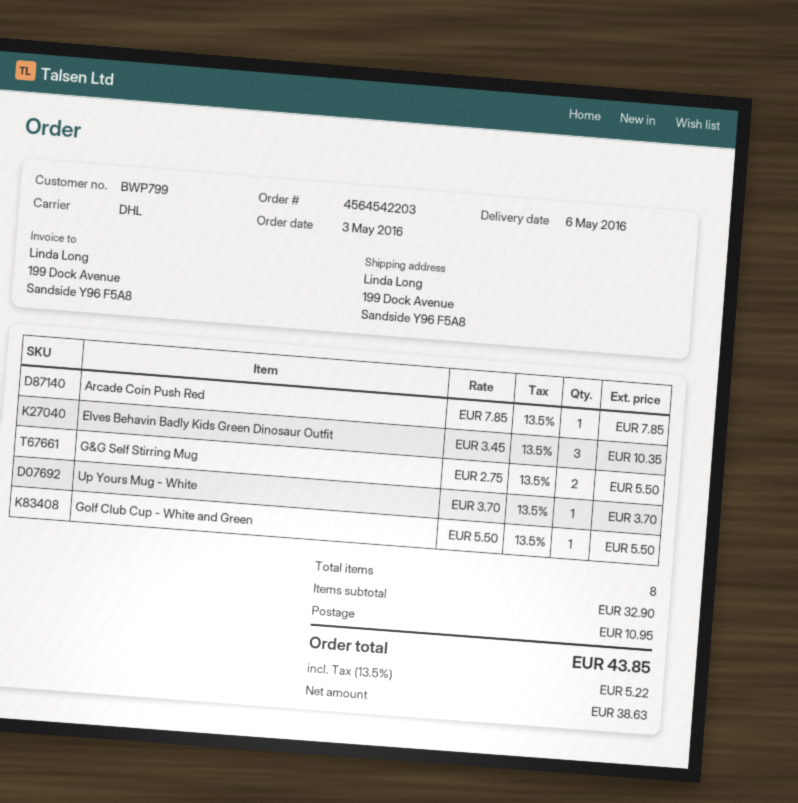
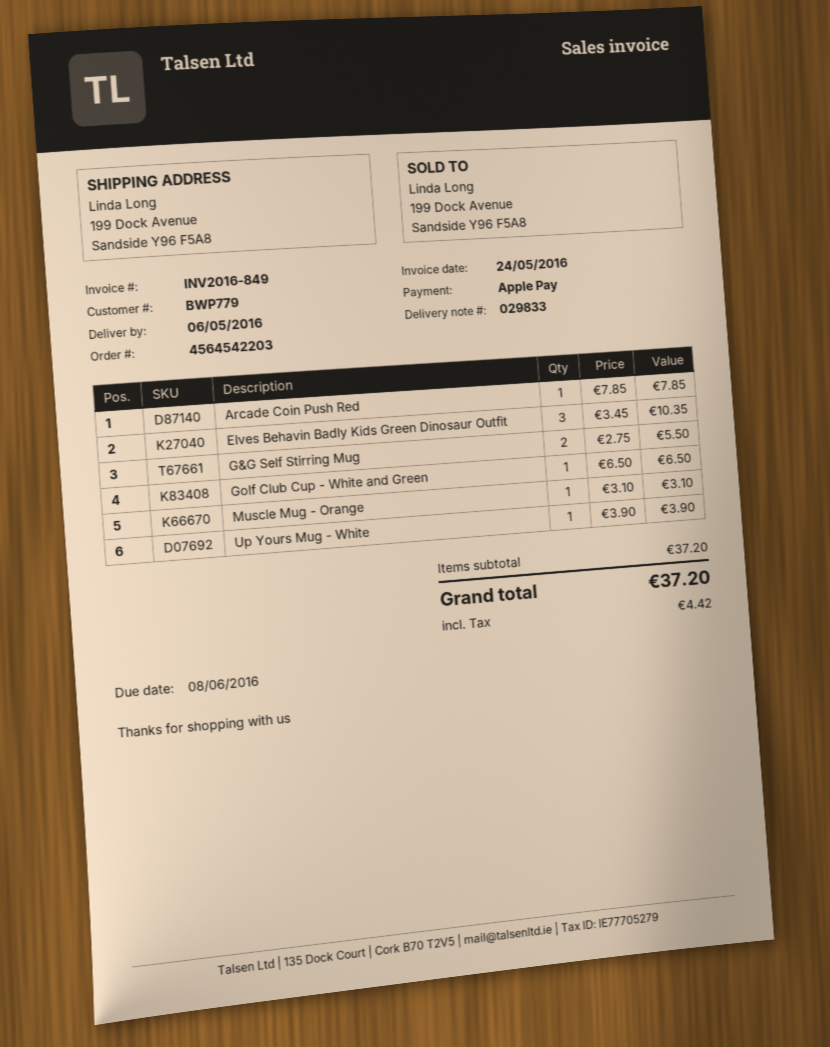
customer number: BWP799 -> BWP779
Up Yours Mug - White: 1 x 3.70 = 3.70 -> 1 x 3.90 = 3.90
Golf Club Cup - White and Green: 1 x 5.50 = 5.50 -> 1 x 6.50 = 6.50
Muscle Mug - Orange: none -> 1 x 3.10 = 3.10
subtotal: 32.90 -> 37.20
shipping: 10.95 -> none
tax: 5.22 -> 4.42
total: 43.85 -> 37.20

